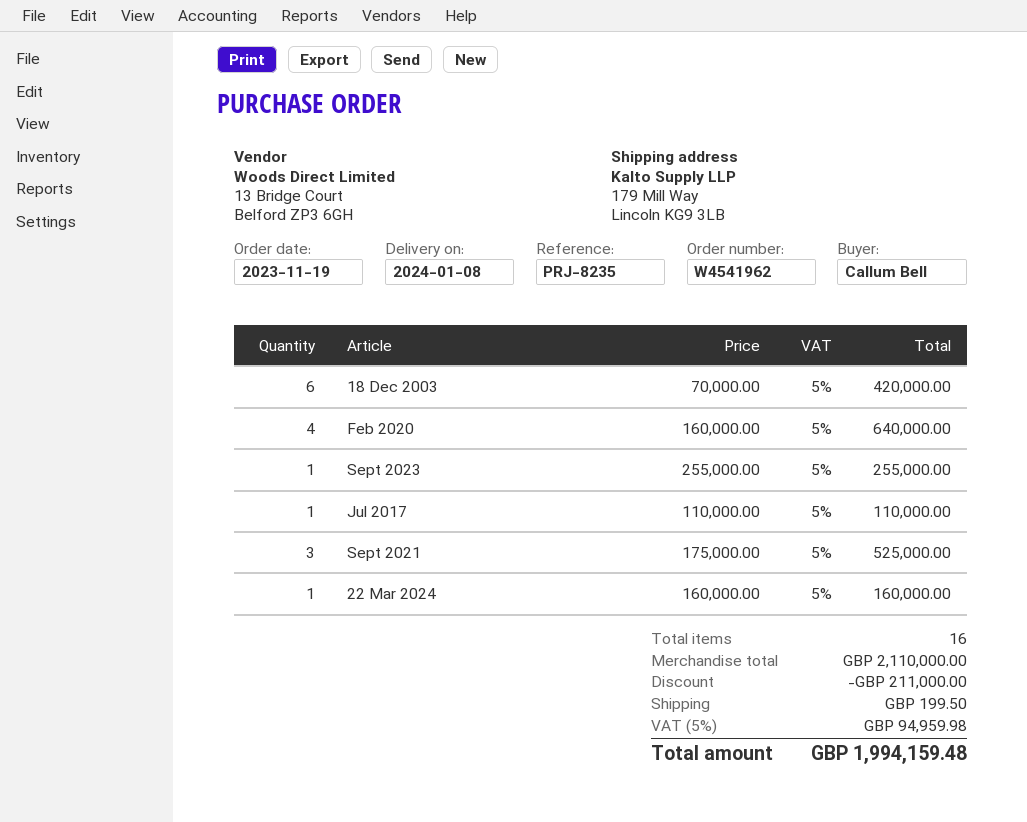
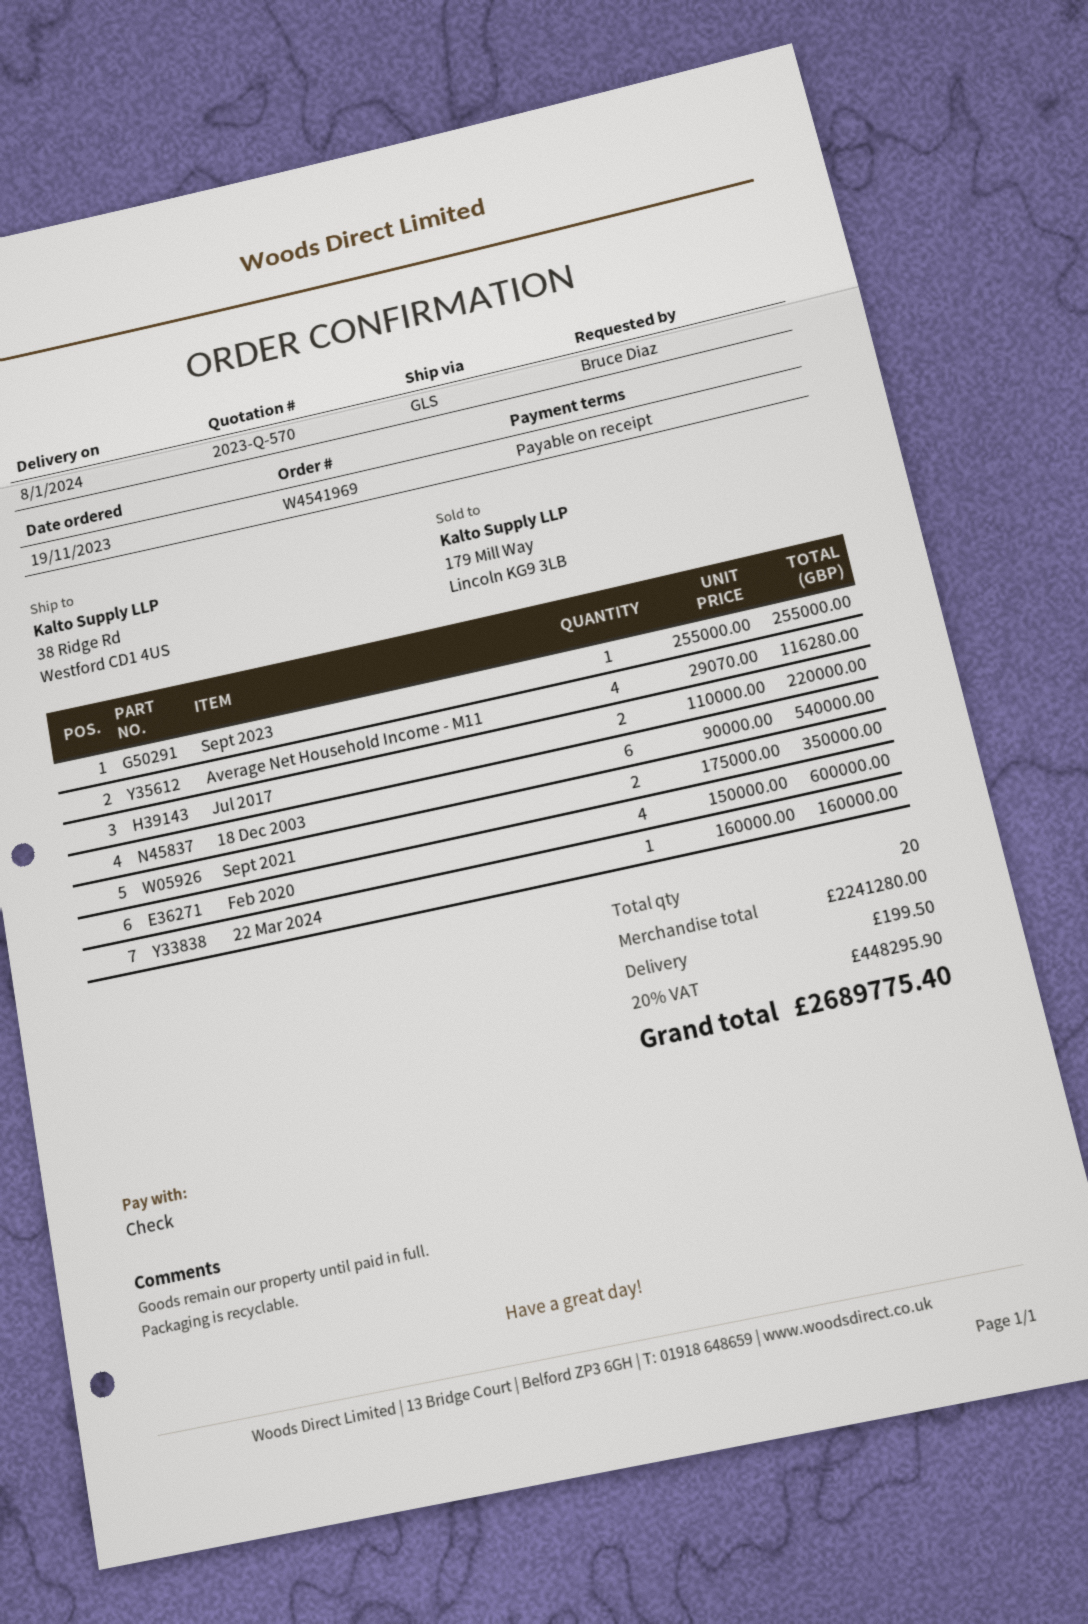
order number: W4541962 -> W4541969
ordered by: Callum Bell -> Bruce Diaz
ship to: 179 Mill Way, Lincoln KG9 3LB -> 38 Ridge Rd, Westford CD1 4US
18 Dec 2003: 6 x 70000.00 = 420000.00 -> 6 x 90000.00 = 540000.00
Feb 2020: 4 x 160000.00 = 640000.00 -> 4 x 150000.00 = 600000.00
Jul 2017: 1 x 110000.00 = 110000.00 -> 2 x 110000.00 = 220000.00
Sept 2021: 3 x 175000.00 = 525000.00 -> 2 x 175000.00 = 350000.00
Average Net Household Income - M11: none -> 4 x 29070.00 = 116280.00
total quantity: 16 -> 20
subtotal: 2110000.00 -> 2241280.00
discount: 211000.00 -> none
tax: 5% = 94959.98 -> 20% = 448295.90
total: 1994159.48 -> 2689775.40

